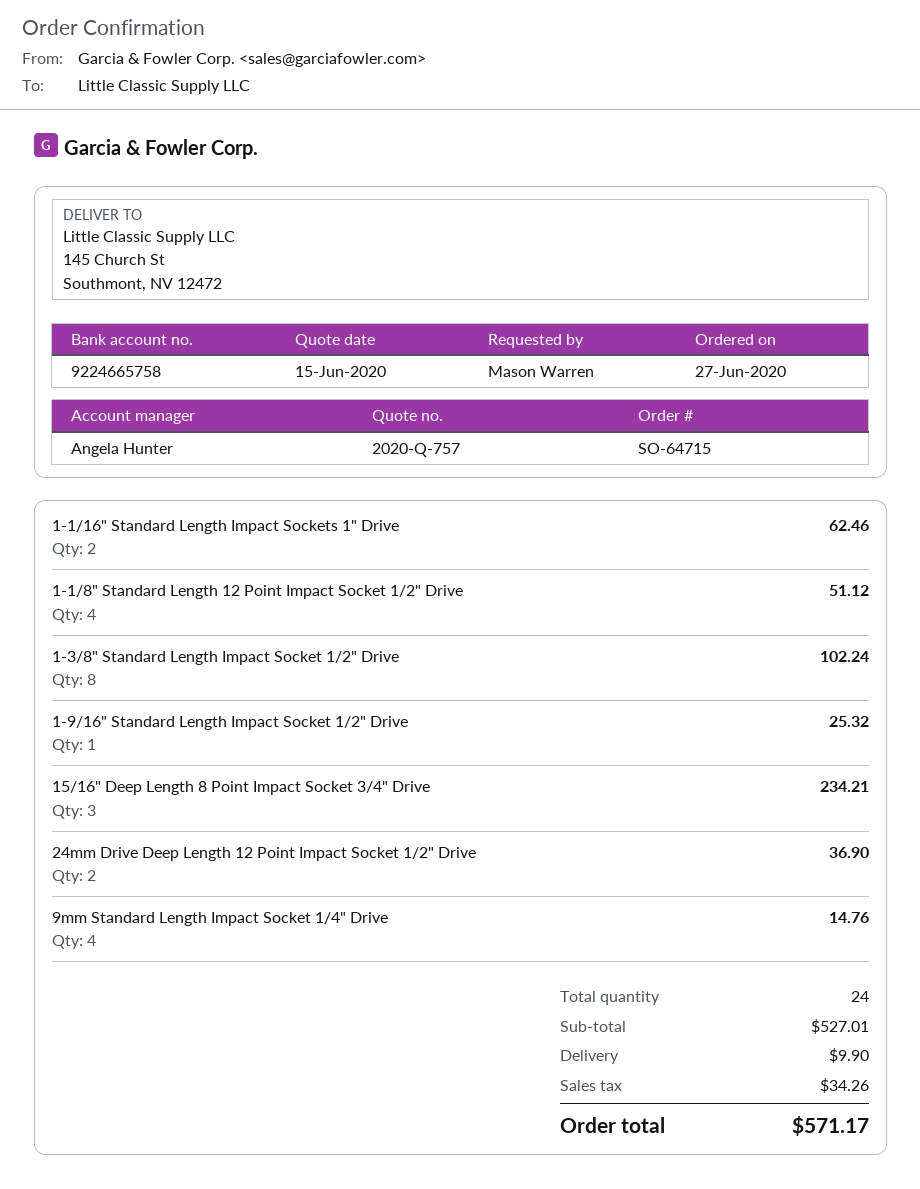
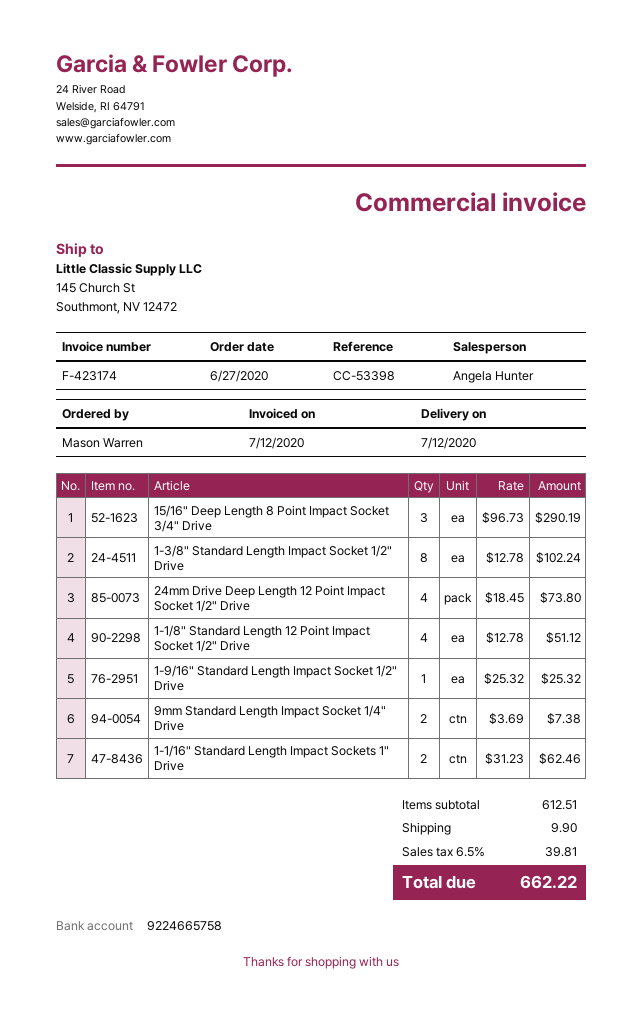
15/16" Deep Length 8 Point Impact Socket 3/4" Drive: 3 for 234.21 -> 3 for 290.19
24mm Drive Deep Length 12 Point Impact Socket 1/2" Drive: 2 for 36.90 -> 4 for 73.80
9mm Standard Length Impact Socket 1/4" Drive: 4 for 14.76 -> 2 for 7.38
subtotal: 527.01 -> 612.51
tax: 34.26 -> 39.81
total: 571.17 -> 662.22

